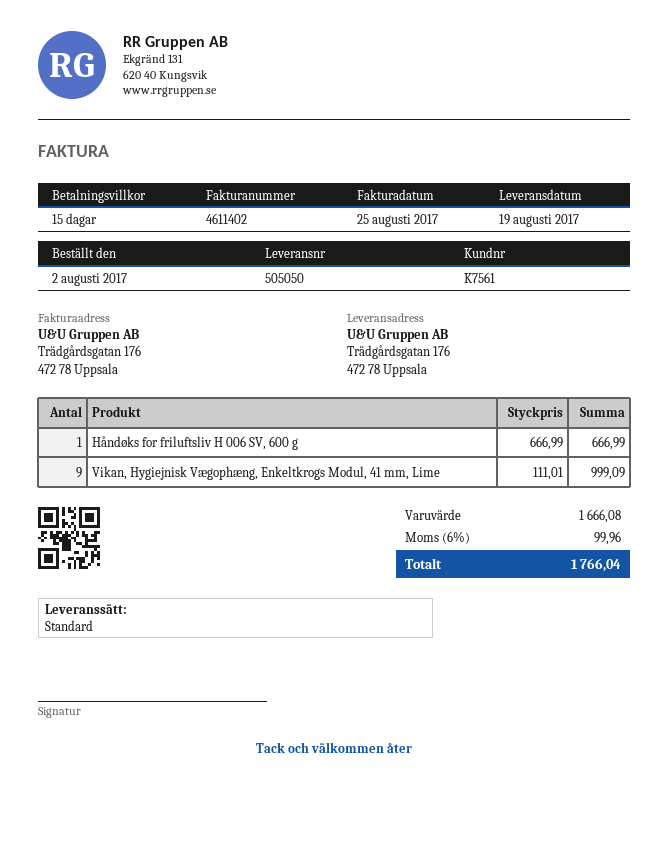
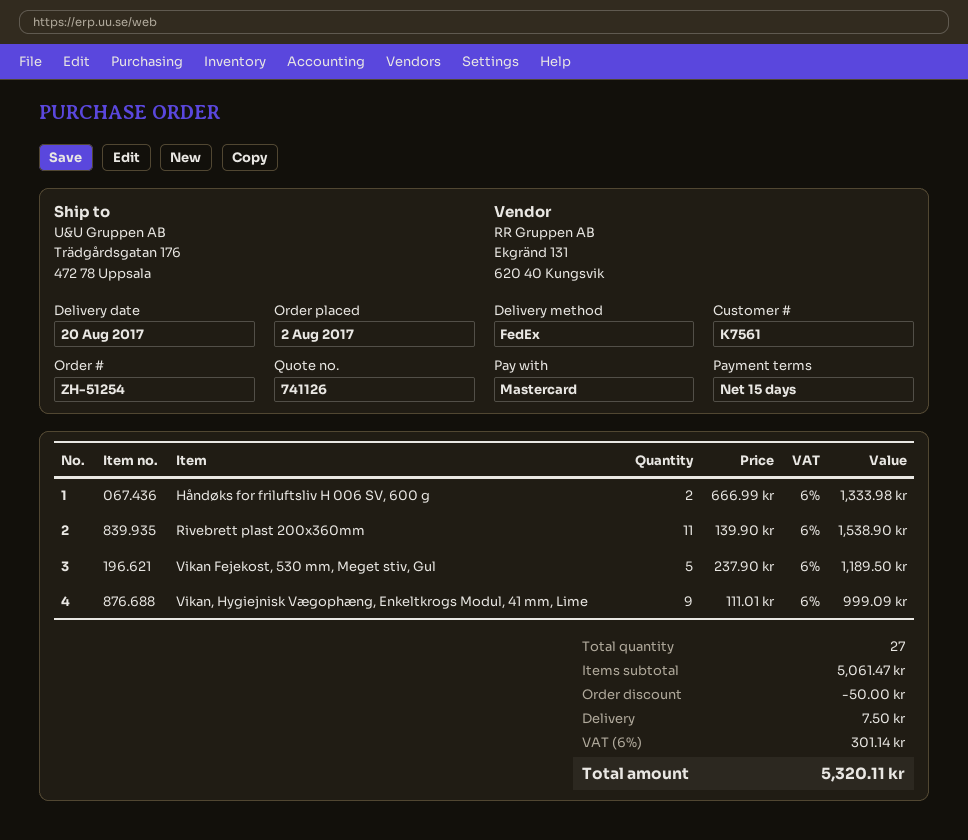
delivery date: 2017-08-19 -> 2017-08-20
shipping method: standard -> FedEx
Håndøks for friluftsliv H 006 SV, 600 g: 1 x 666.99 = 666.99 -> 2 x 666.99 = 1333.98
Rivebrett plast 200x360mm: none -> 11 x 139.90 = 1538.90
Vikan Fejekost, 530 mm, Meget stiv, Gul: none -> 5 x 237.90 = 1189.50
subtotal: 1666.08 -> 5061.47
discount: none -> 50.00
shipping: none -> 7.50
tax: 6% = 99.96 -> 6% = 301.14
total: 1766.04 -> 5320.11

